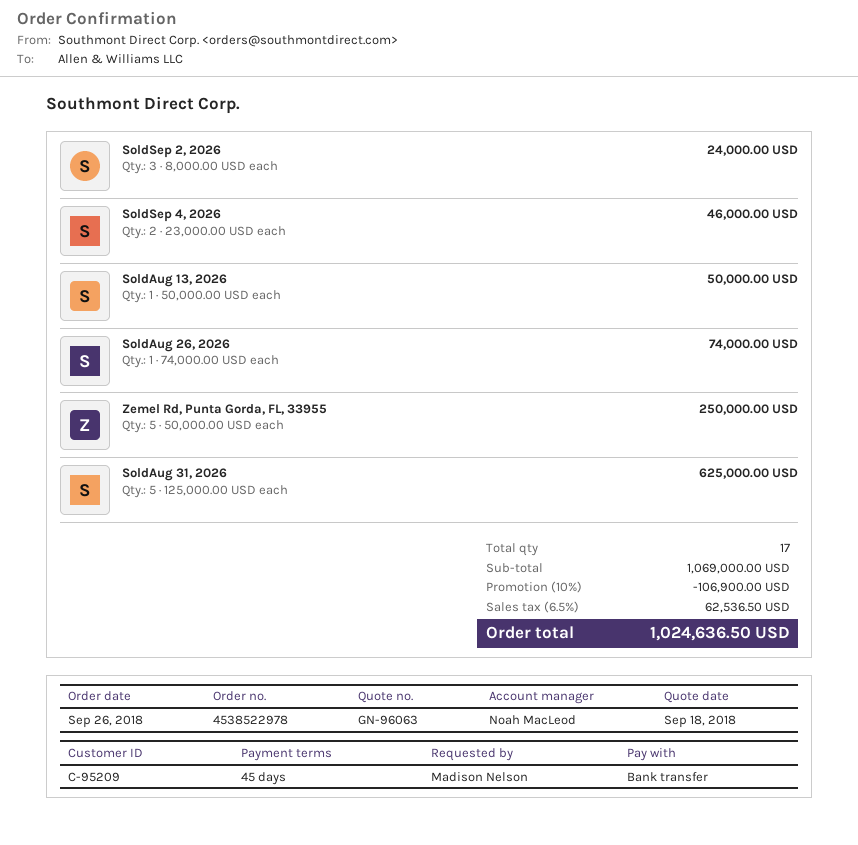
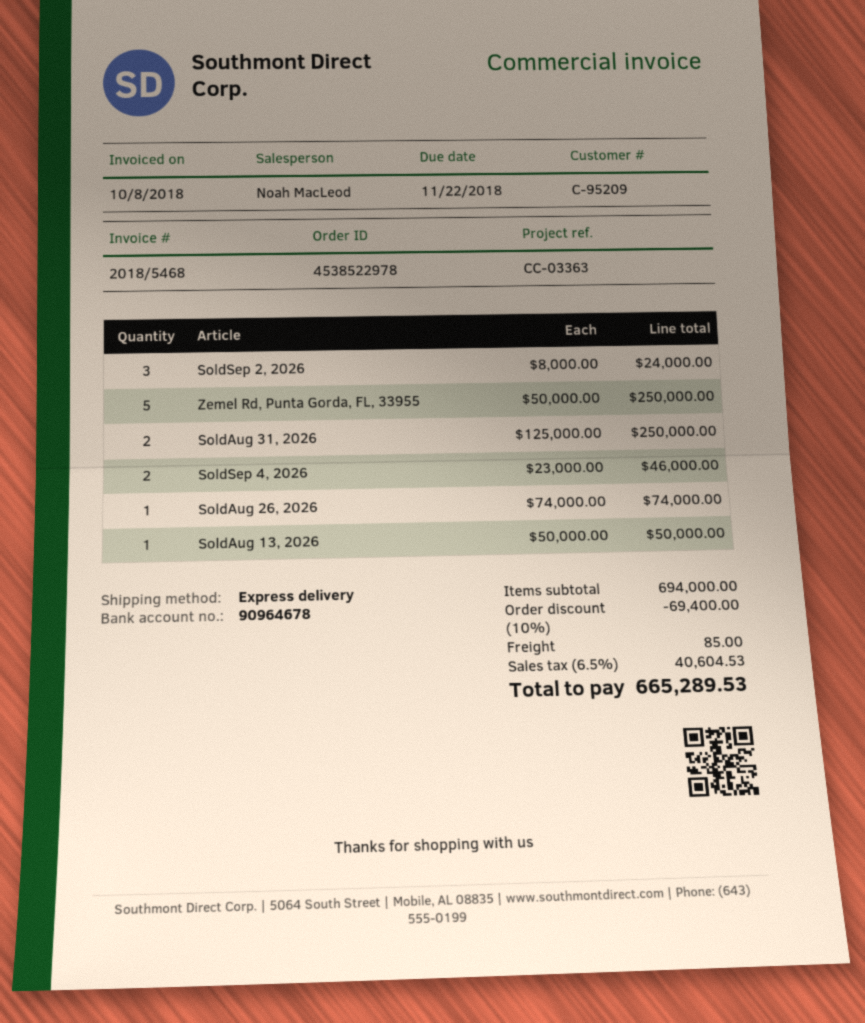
SoldAug 31, 2026: 5 x 125000.00 = 625000.00 -> 2 x 125000.00 = 250000.00
subtotal: 1069000.00 -> 694000.00
discount: 10% = 106900.00 -> 10% = 69400.00
shipping: none -> 85.00
tax: 6.5% = 62536.50 -> 6.5% = 40604.53
total: 1024636.50 -> 665289.53

